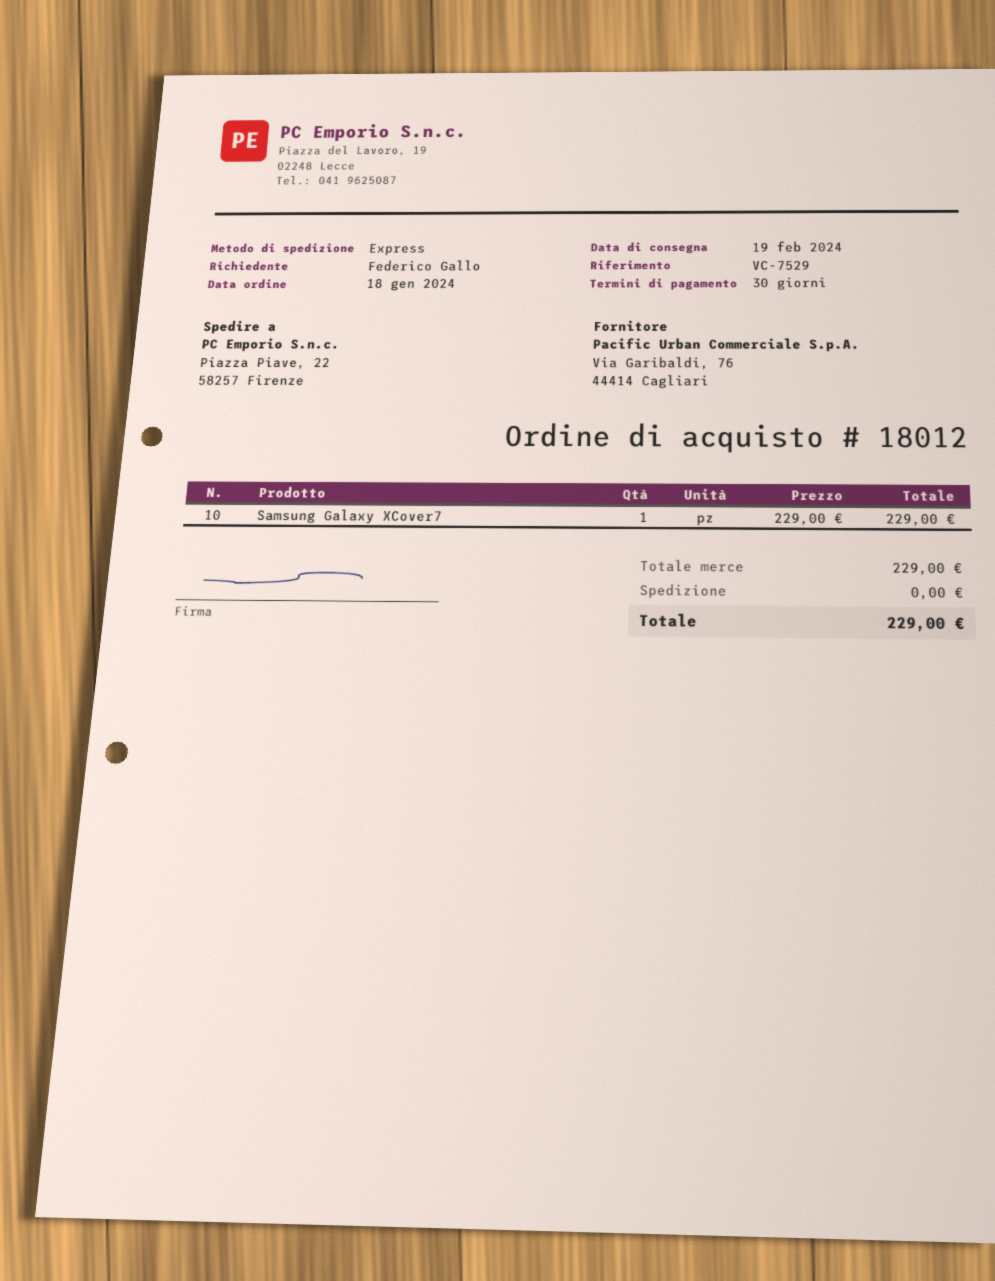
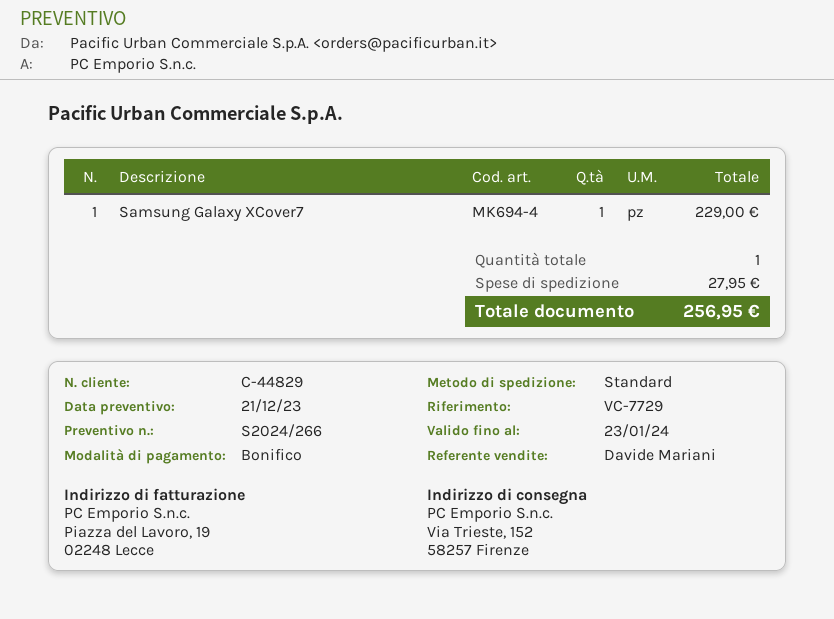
reference: VC-7529 -> VC-7729
shipping method: express -> standard
ship to: Piazza Piave, 22, 58257 Firenze -> Via Trieste, 152, 58257 Firenze
shipping: 0.00 -> 27.95
total: 229.00 -> 256.95

